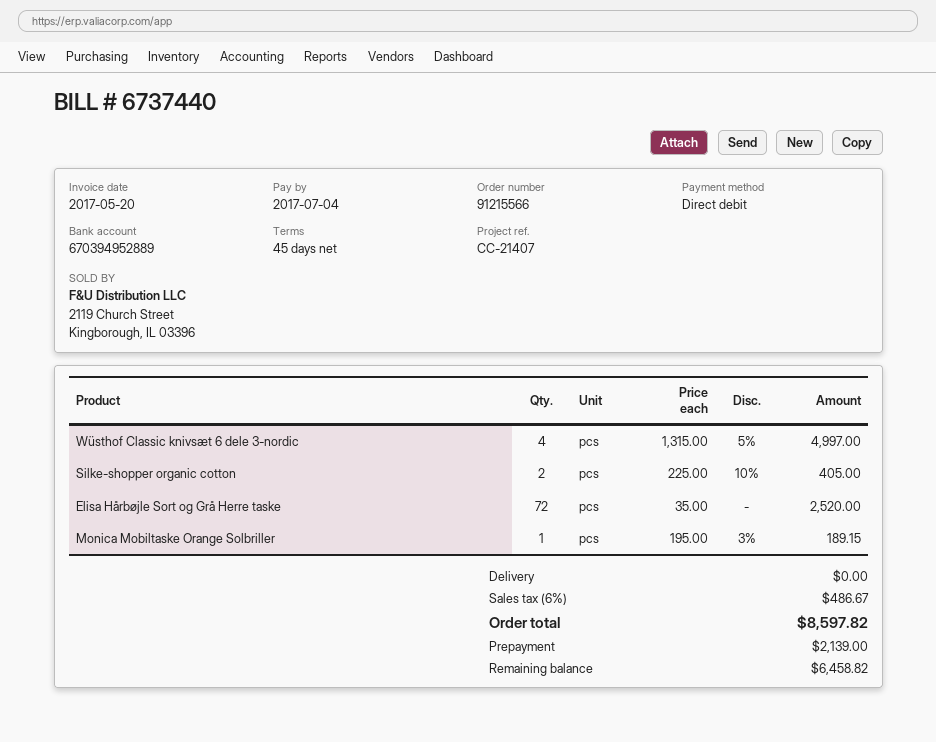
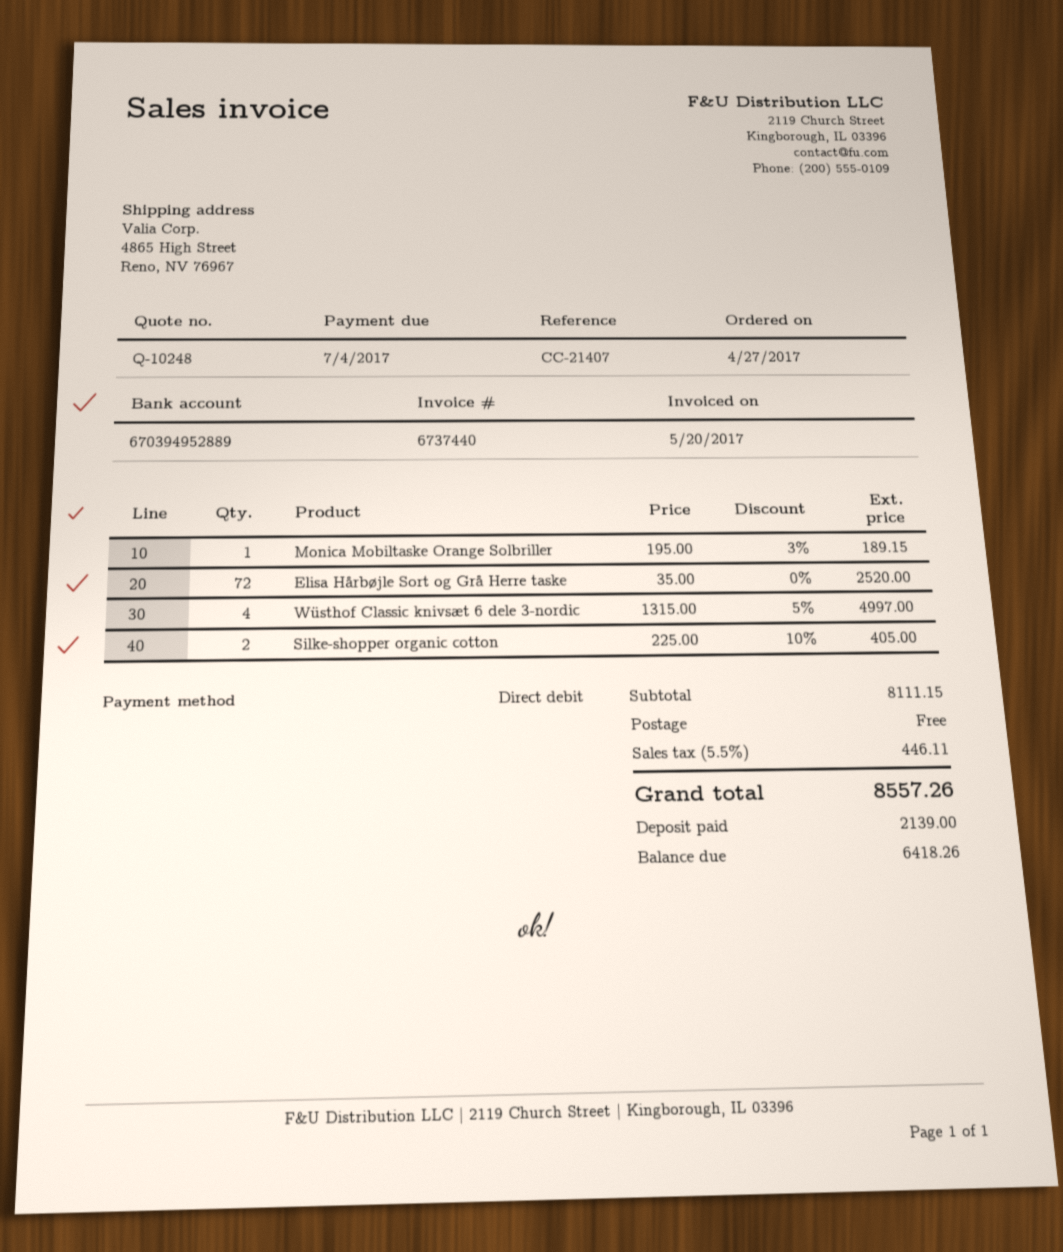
tax: 6% = 486.67 -> 5.5% = 446.11
total: 8597.82 -> 8557.26
balance: 6458.82 -> 6418.26

